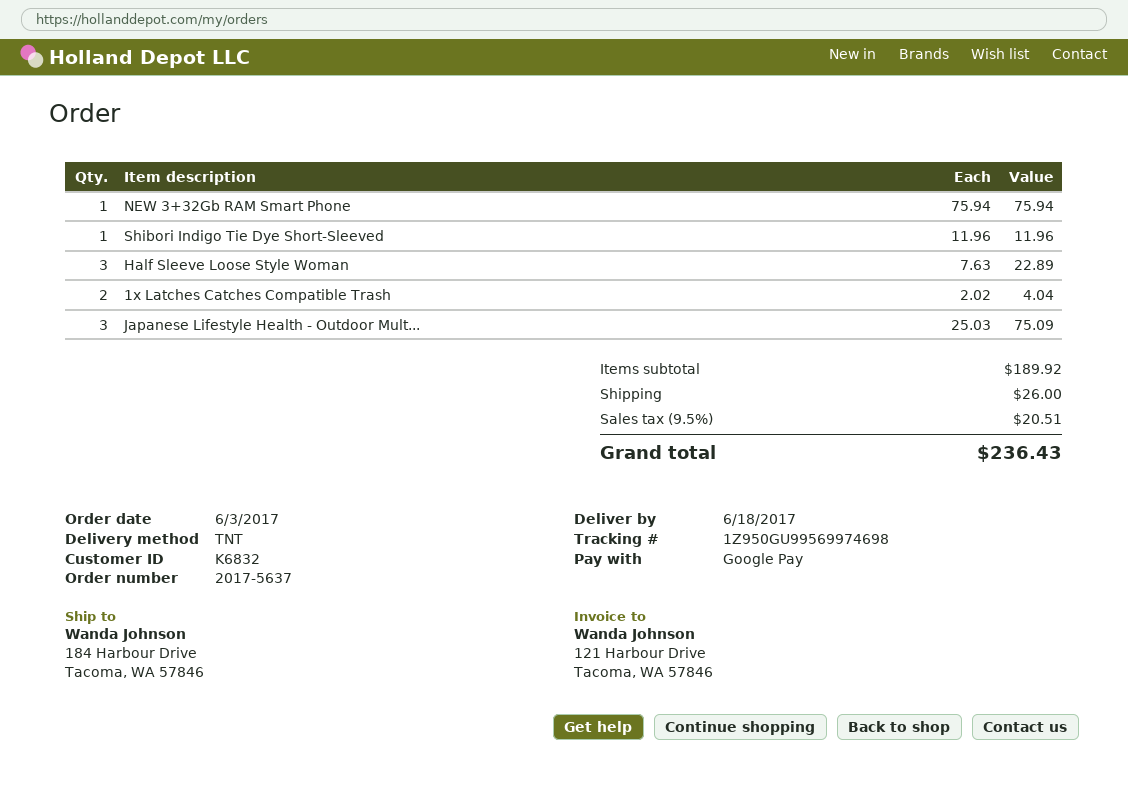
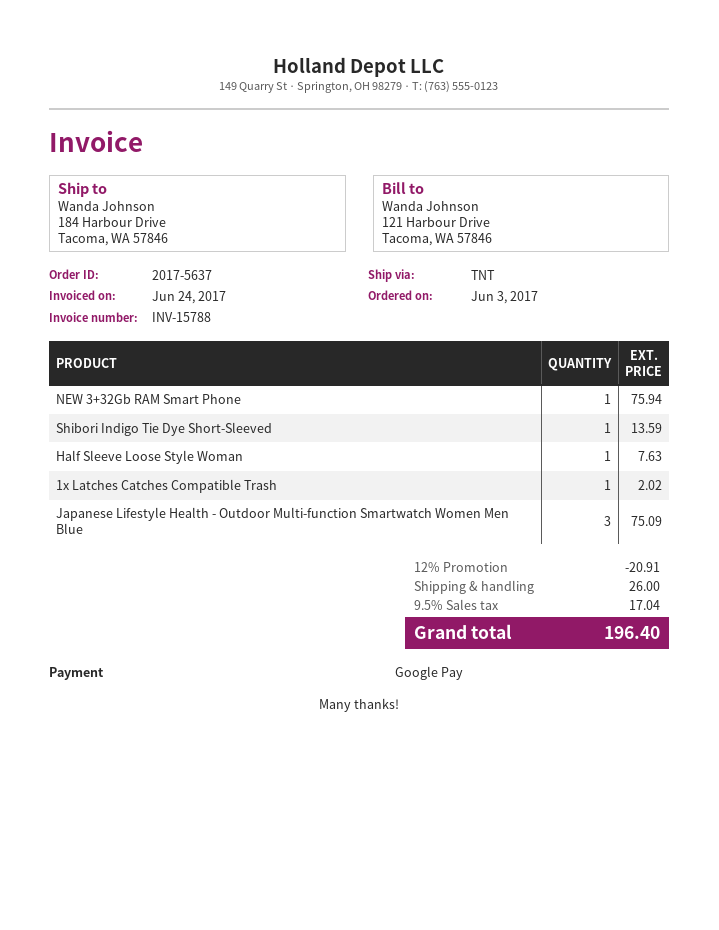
Shibori Indigo Tie Dye Short-Sleeved: 1 for 11.96 -> 1 for 13.59
Half Sleeve Loose Style Woman: 3 for 22.89 -> 1 for 7.63
1x Latches Catches Compatible Trash: 2 for 4.04 -> 1 for 2.02
discount: none -> 12% = 20.91
tax: 9.5% = 20.51 -> 9.5% = 17.04
total: 236.43 -> 196.40

